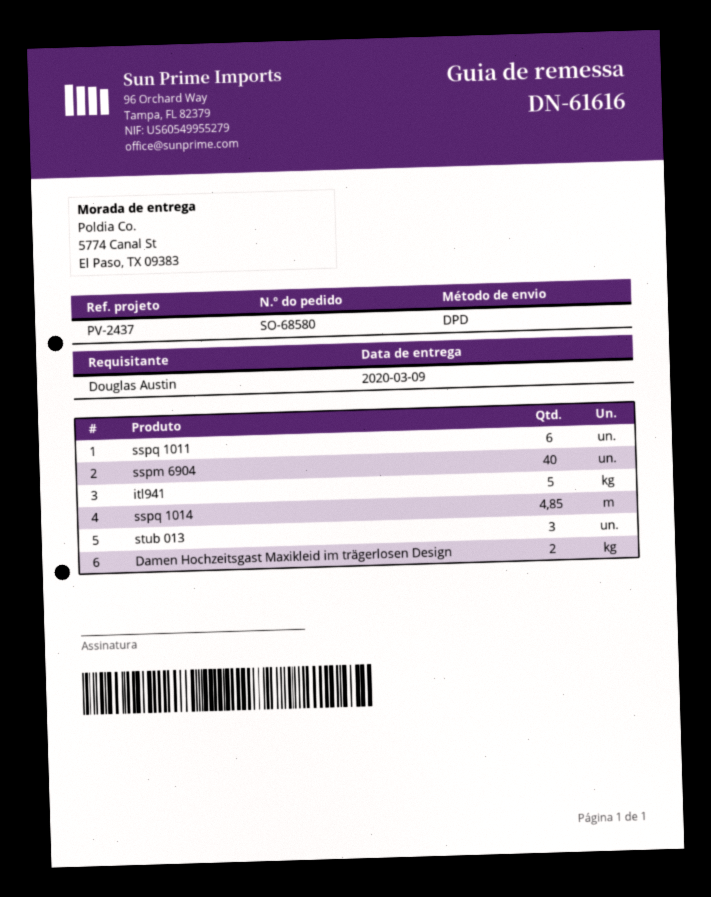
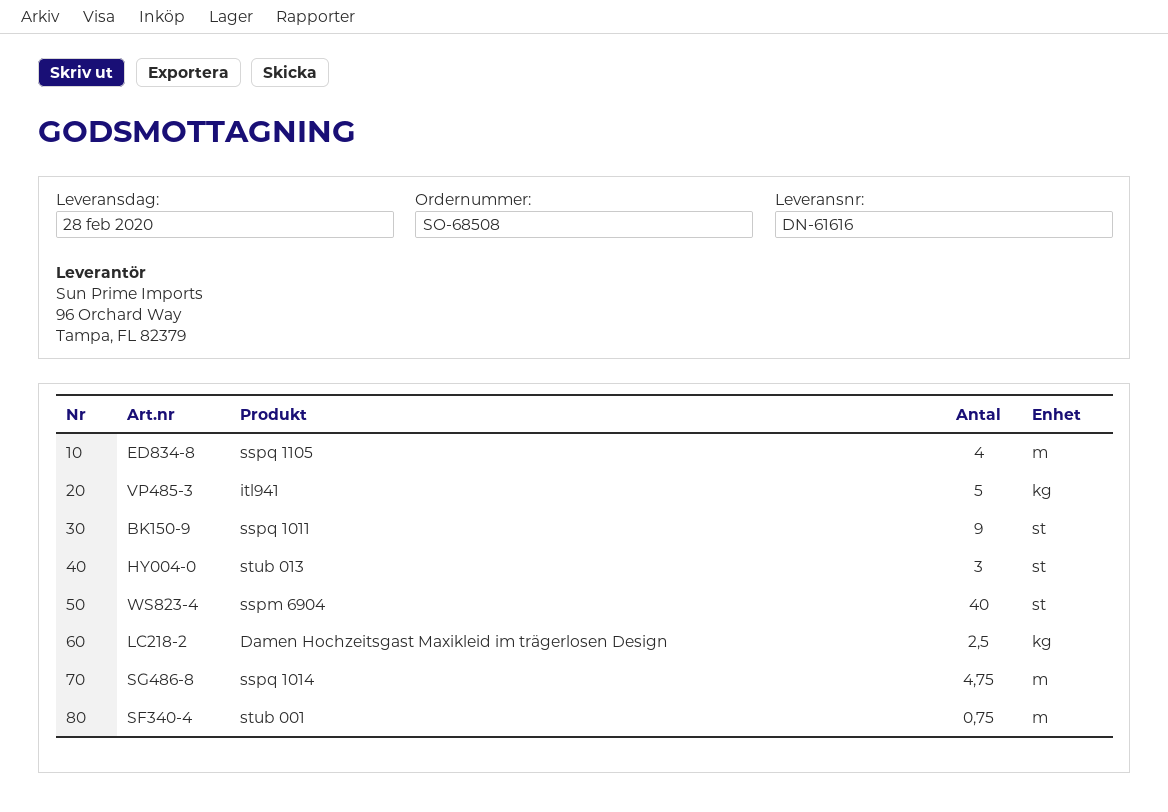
order number: SO-68580 -> SO-68508
delivery date: 2020-03-09 -> 2020-02-28
sspq 1011: 6 -> 9
sspq 1014: 4.85 -> 4.75
Damen Hochzeitsgast Maxikleid im trägerlosen Design: 2 -> 2.5
sspq 1105: none -> 4
stub 001: none -> 0.75

